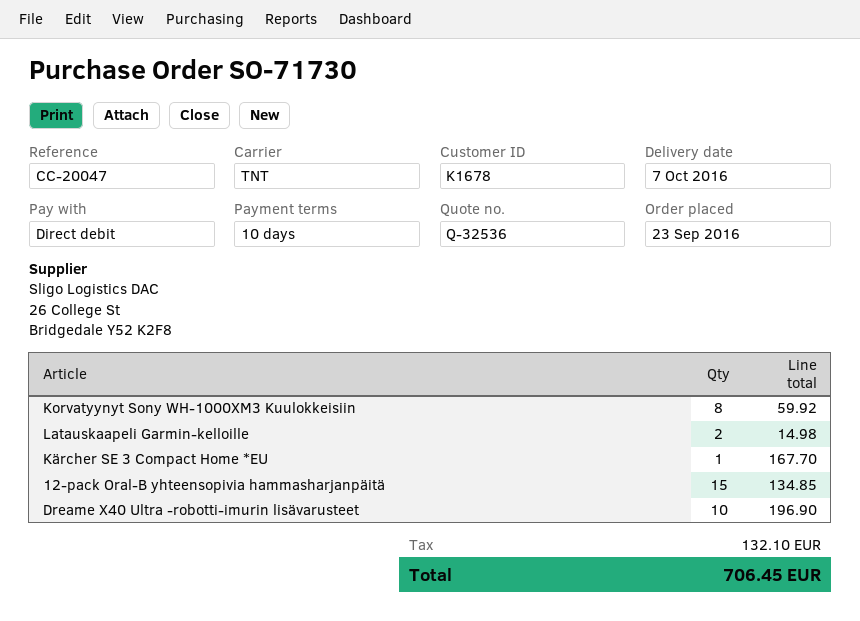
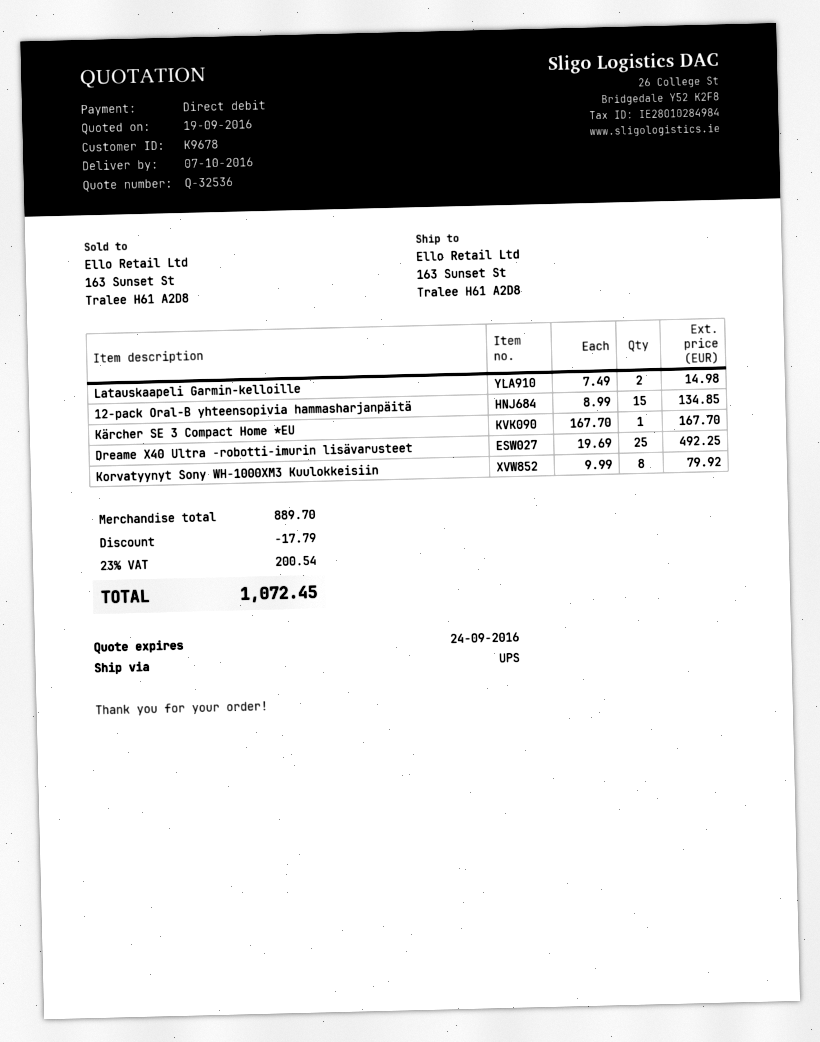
customer number: K1678 -> K9678
shipping method: TNT -> UPS
Korvatyynyt Sony WH-1000XM3 Kuulokkeisiin: 8 for 59.92 -> 8 for 79.92
Dreame X40 Ultra -robotti-imurin lisävarusteet: 10 for 196.90 -> 25 for 492.25
discount: none -> 17.79
tax: 132.10 -> 200.54
total: 706.45 -> 1072.45

